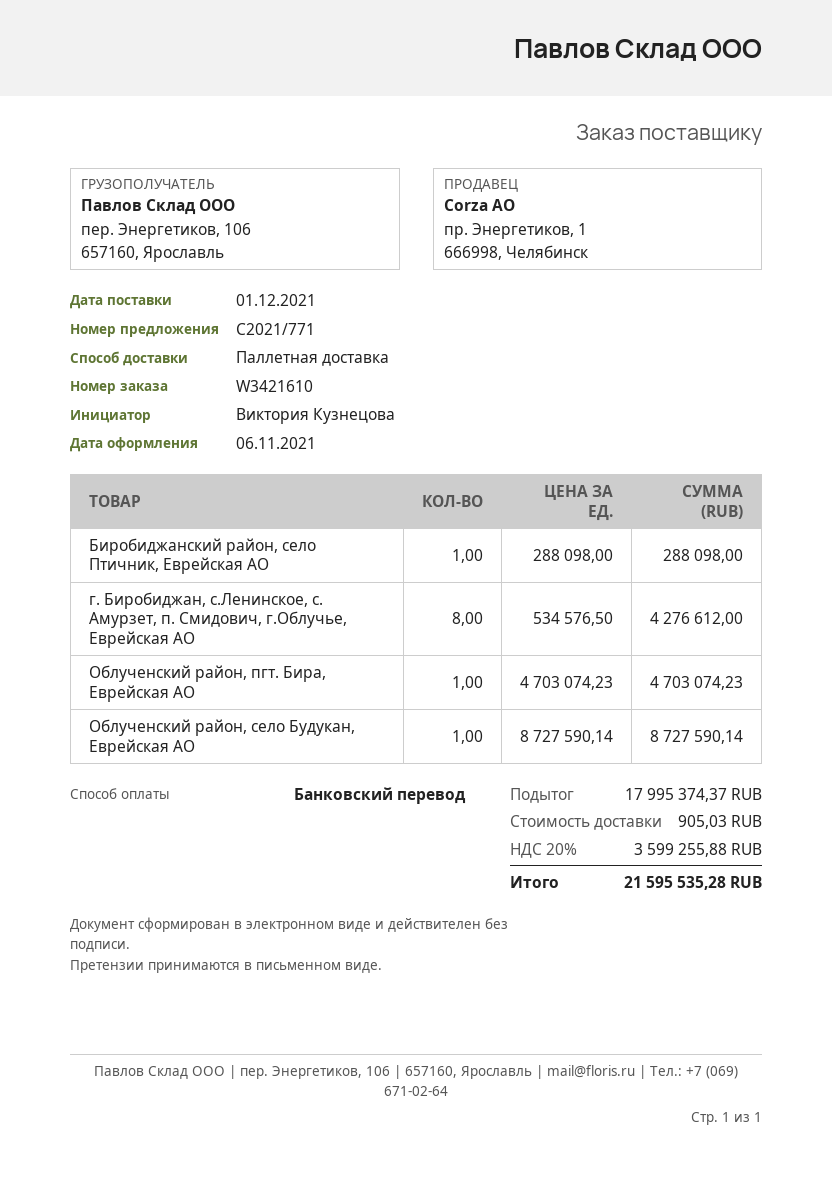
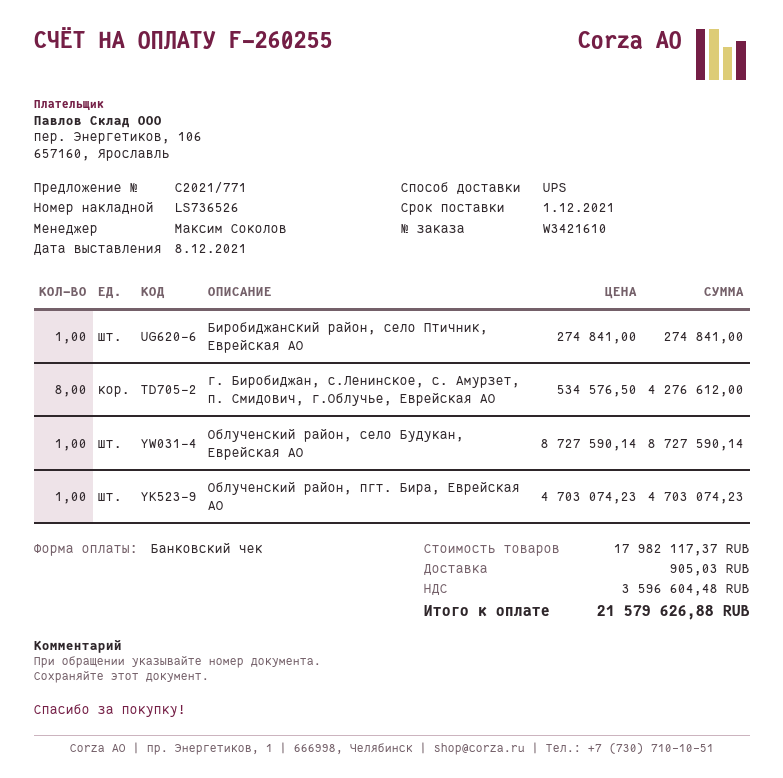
payment method: bank transfer -> cheque
shipping method: pallet freight -> UPS
Биробиджанский район, село Птичник, Еврейская АО: 1 x 288098.00 = 288098.00 -> 1 x 274841.00 = 274841.00
subtotal: 17995374.37 -> 17982117.37
tax: 3599255.88 -> 3596604.48
total: 21595535.28 -> 21579626.88

